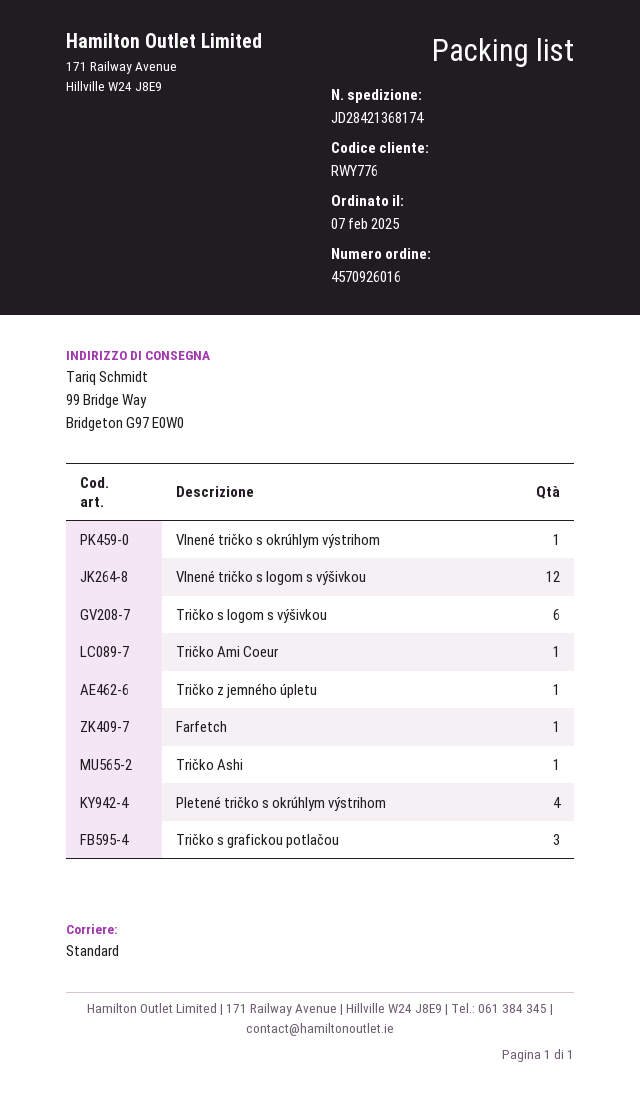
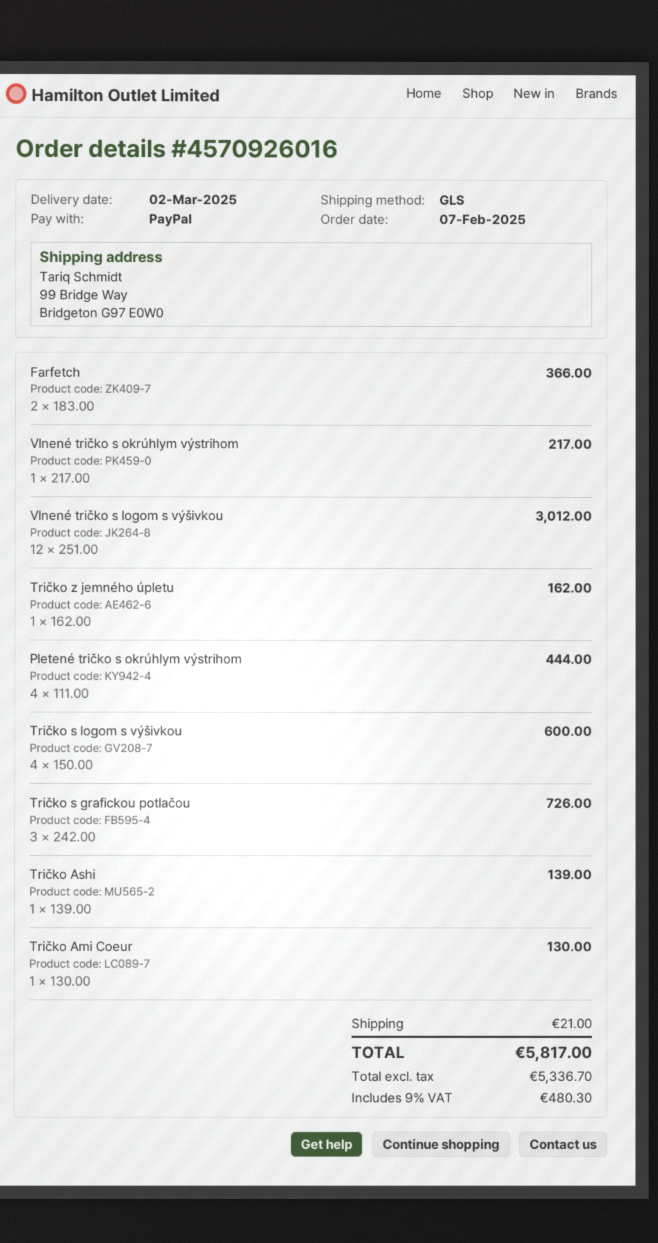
shipping method: standard -> GLS
Tričko s logom s výšivkou: 6 -> 4
Farfetch: 1 -> 2

